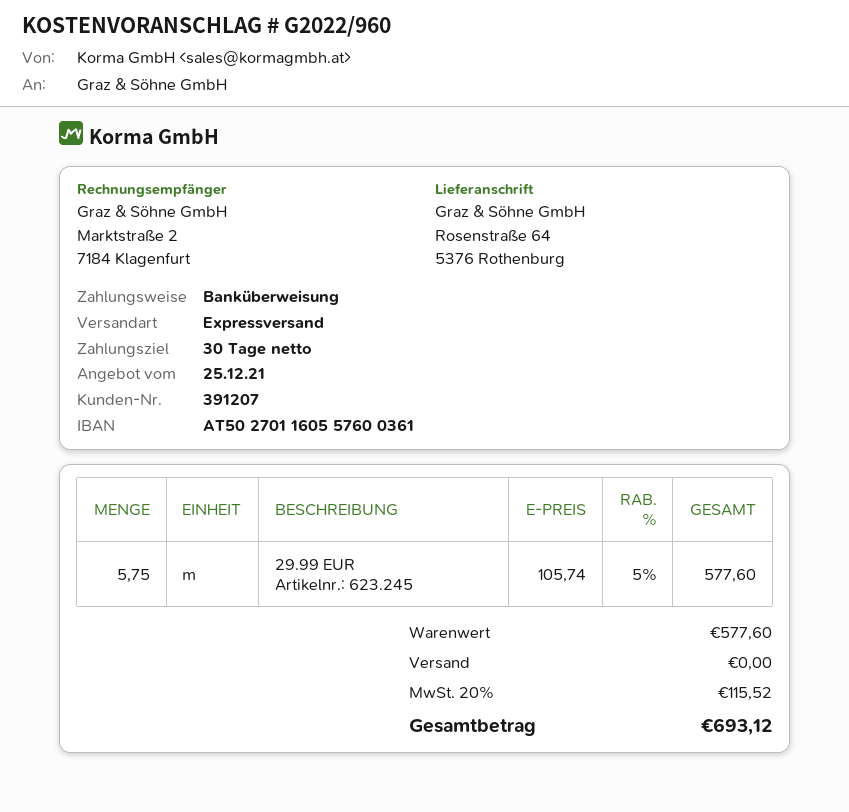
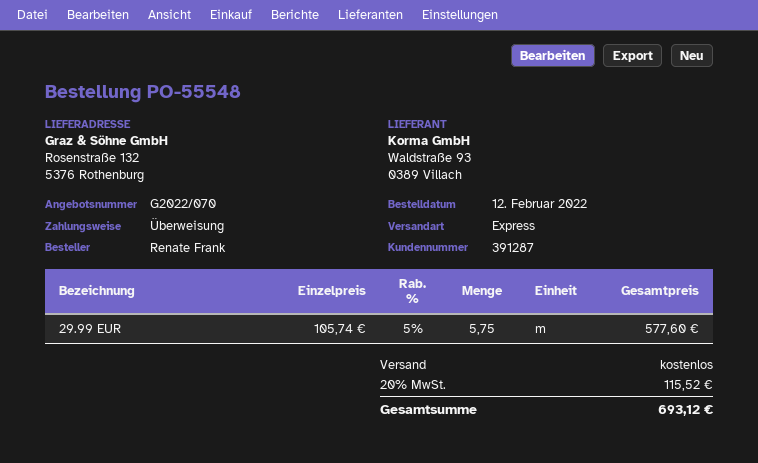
quote number: G2022/960 -> G2022/070
customer number: 391207 -> 391287
ship to: Rosenstraße 64, 5376 Rothenburg -> Rosenstraße 132, 5376 Rothenburg

